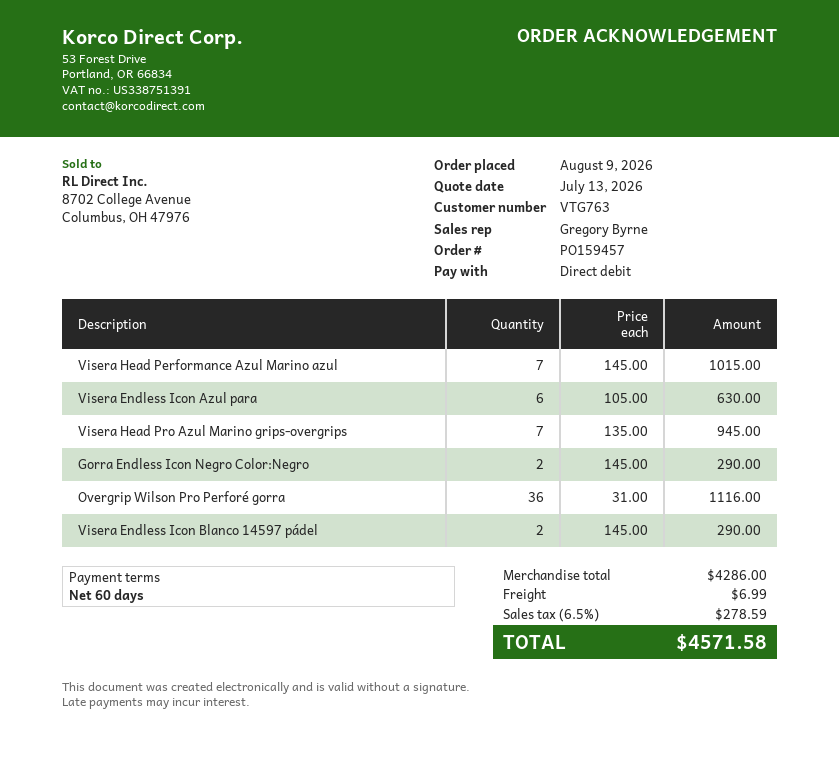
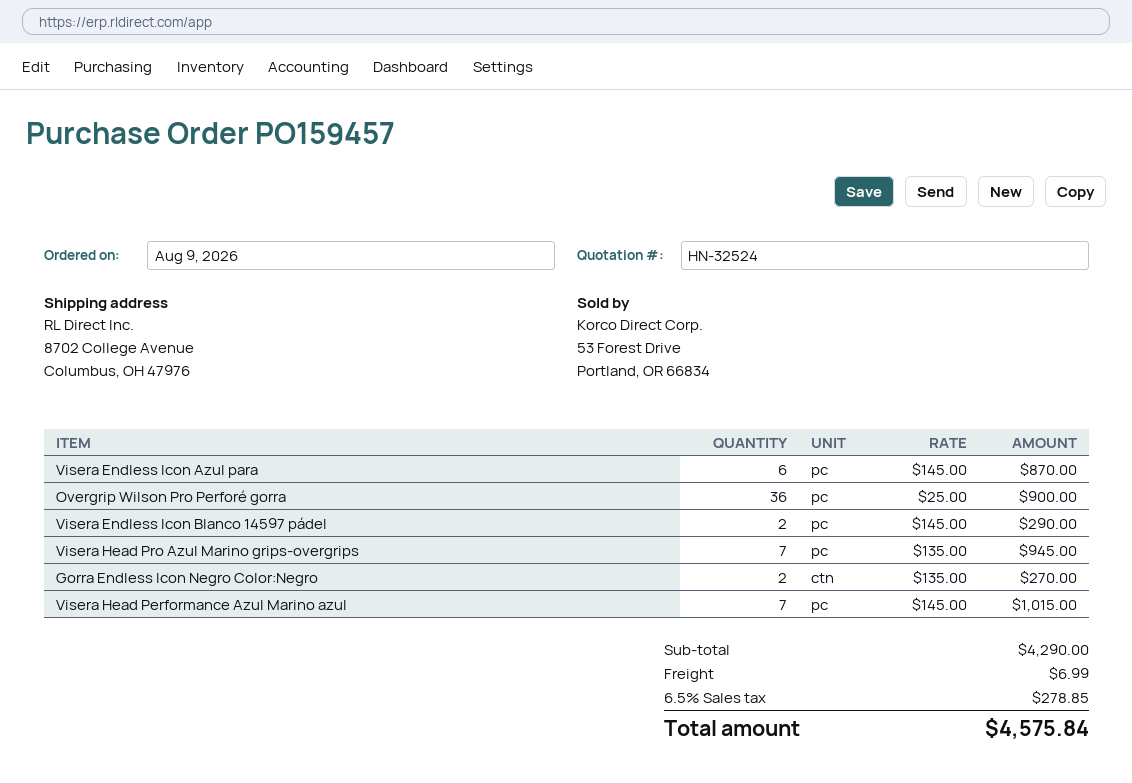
Visera Endless Icon Azul para: 6 x 105.00 = 630.00 -> 6 x 145.00 = 870.00
Gorra Endless Icon Negro Color:Negro: 2 x 145.00 = 290.00 -> 2 x 135.00 = 270.00
Overgrip Wilson Pro Perforé gorra: 36 x 31.00 = 1116.00 -> 36 x 25.00 = 900.00
subtotal: 4286.00 -> 4290.00
tax: 6.5% = 278.59 -> 6.5% = 278.85
total: 4571.58 -> 4575.84

